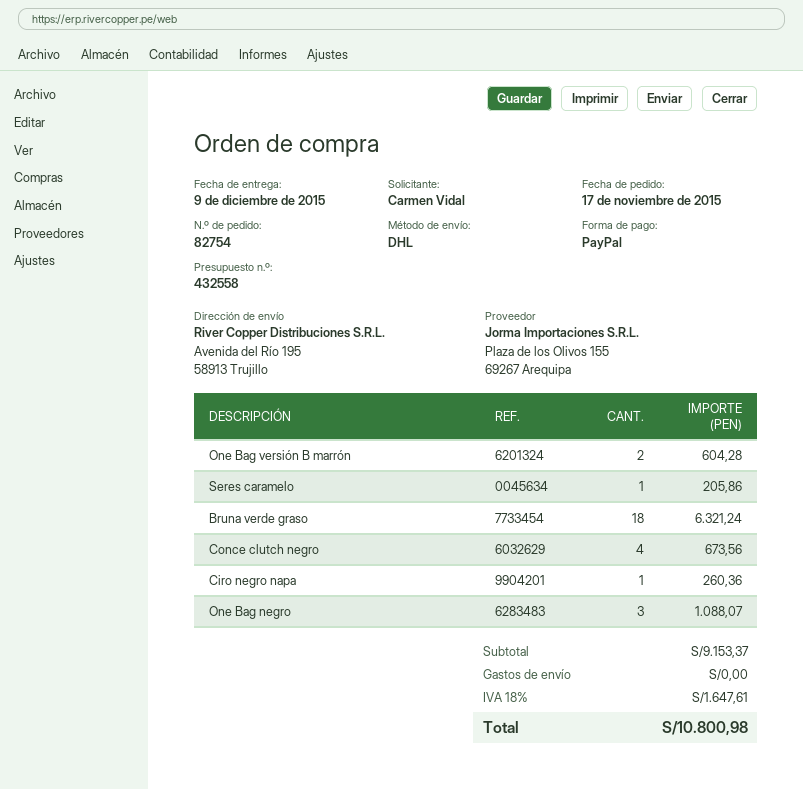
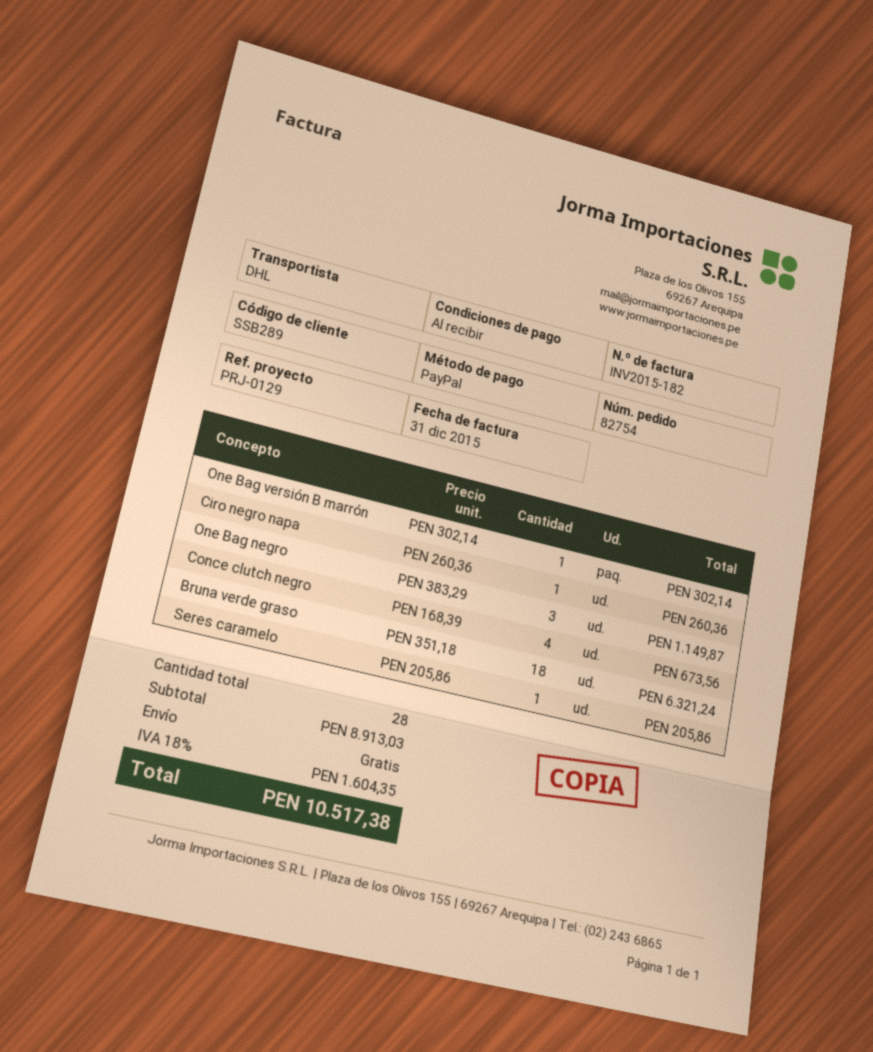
One Bag versión B marrón: 2 for 604.28 -> 1 for 302.14
One Bag negro: 3 for 1088.07 -> 3 for 1149.87
subtotal: 9153.37 -> 8913.03
tax: 18% = 1647.61 -> 18% = 1604.35
total: 10800.98 -> 10517.38

